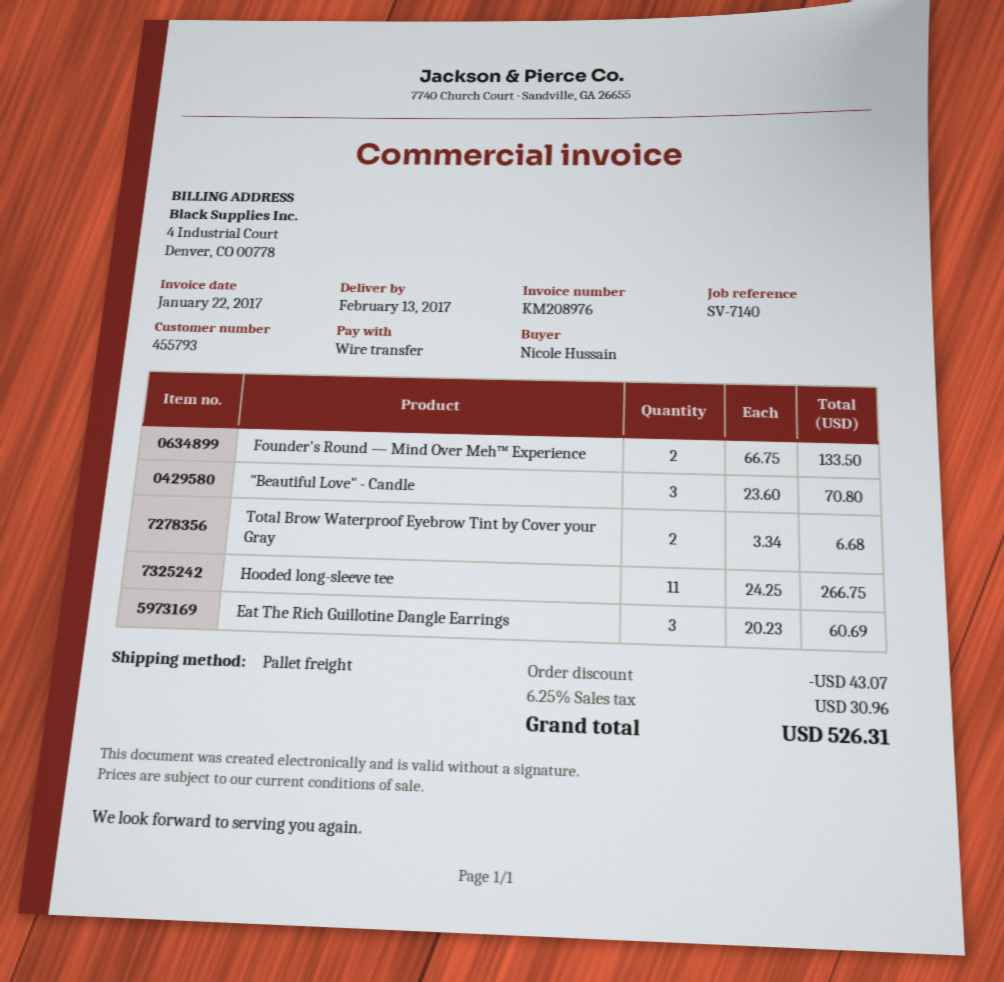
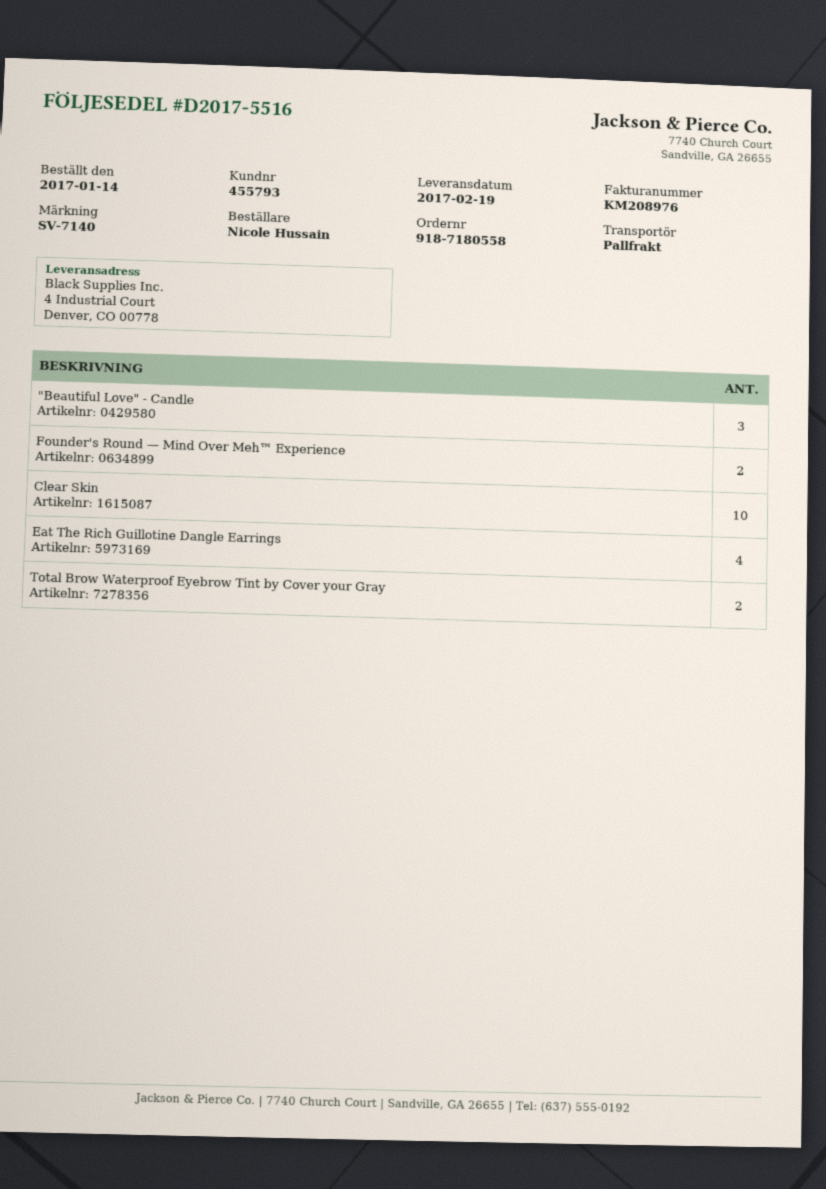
delivery date: 2017-02-13 -> 2017-02-19
Hooded long-sleeve tee: 11 -> none
Eat The Rich Guillotine Dangle Earrings: 3 -> 4
Clear Skin: none -> 10

